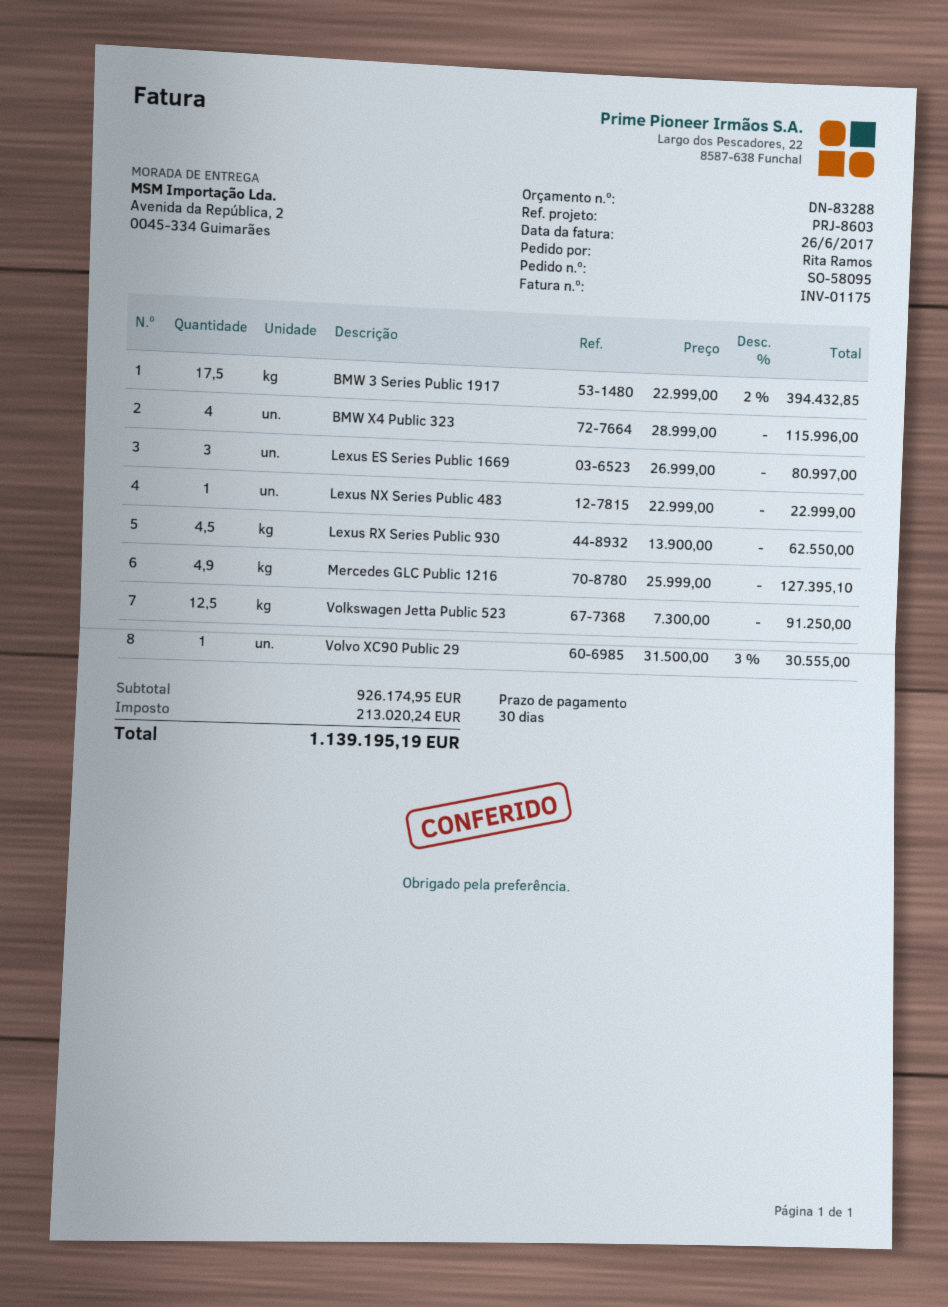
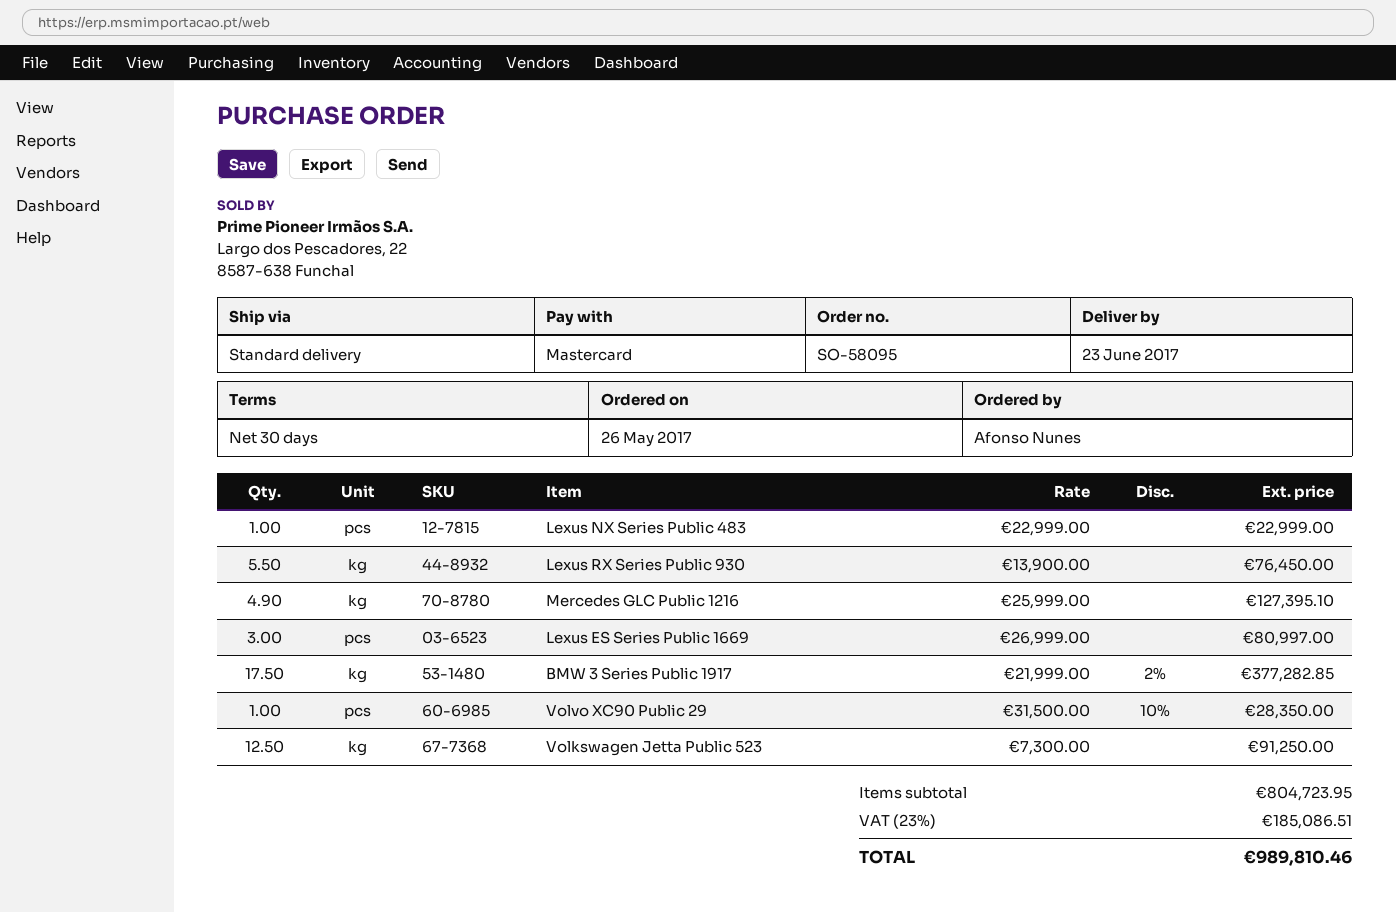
ordered by: Rita Ramos -> Afonso Nunes
BMW 3 Series Public 1917: 17.5 x 22999.00 - 2% = 394432.85 -> 17.5 x 21999.00 - 2% = 377282.85
BMW X4 Public 323: 4 x 28999.00 = 115996.00 -> none
Lexus RX Series Public 930: 4.5 x 13900.00 = 62550.00 -> 5.5 x 13900.00 = 76450.00
Volvo XC90 Public 29: 1 x 31500.00 - 3% = 30555.00 -> 1 x 31500.00 - 10% = 28350.00
subtotal: 926174.95 -> 804723.95
tax: 213020.24 -> 185086.51
total: 1139195.19 -> 989810.46

